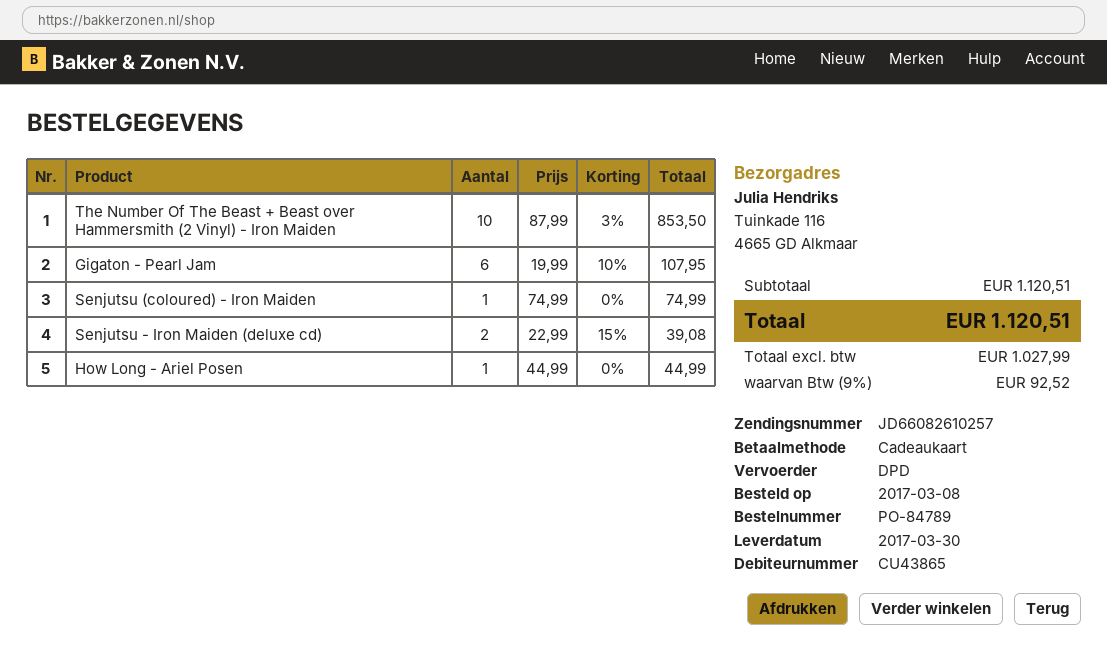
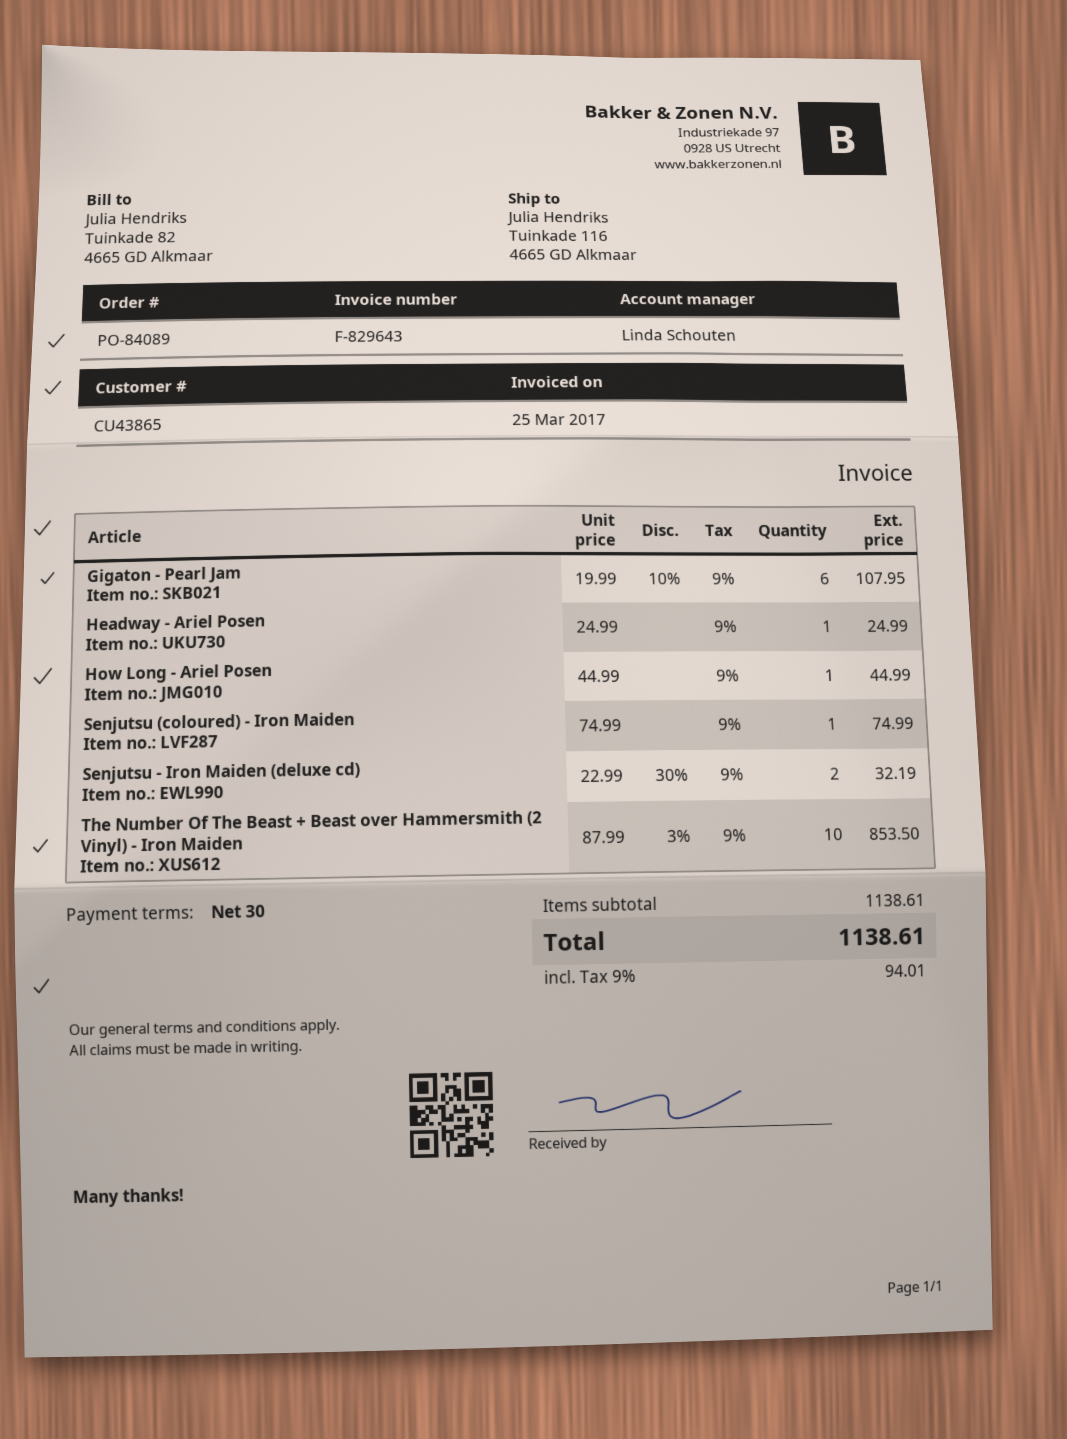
order number: PO-84789 -> PO-84089
Senjutsu - Iron Maiden (deluxe cd): 2 x 22.99 - 15% = 39.08 -> 2 x 22.99 - 30% = 32.19
Headway - Ariel Posen: none -> 1 x 24.99 = 24.99
subtotal: 1120.51 -> 1138.61
tax: 9% = 92.52 -> 9% = 94.01
total: 1120.51 -> 1138.61

